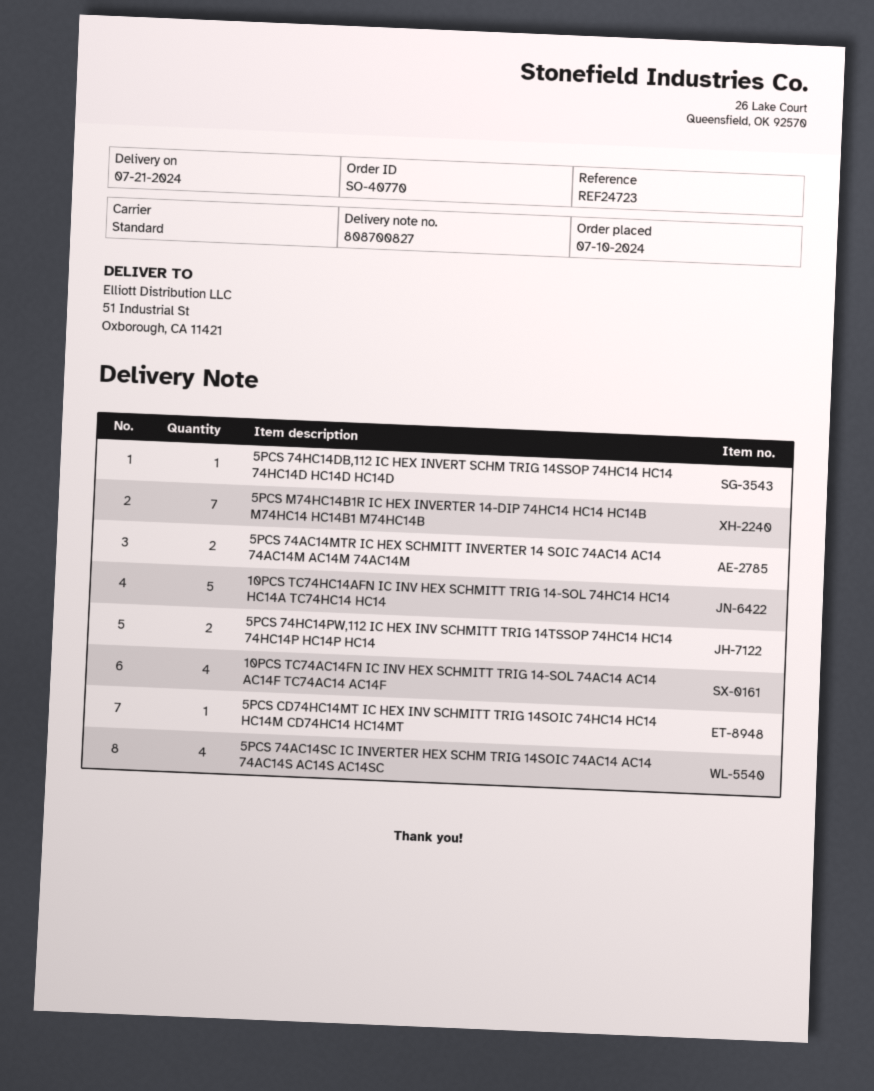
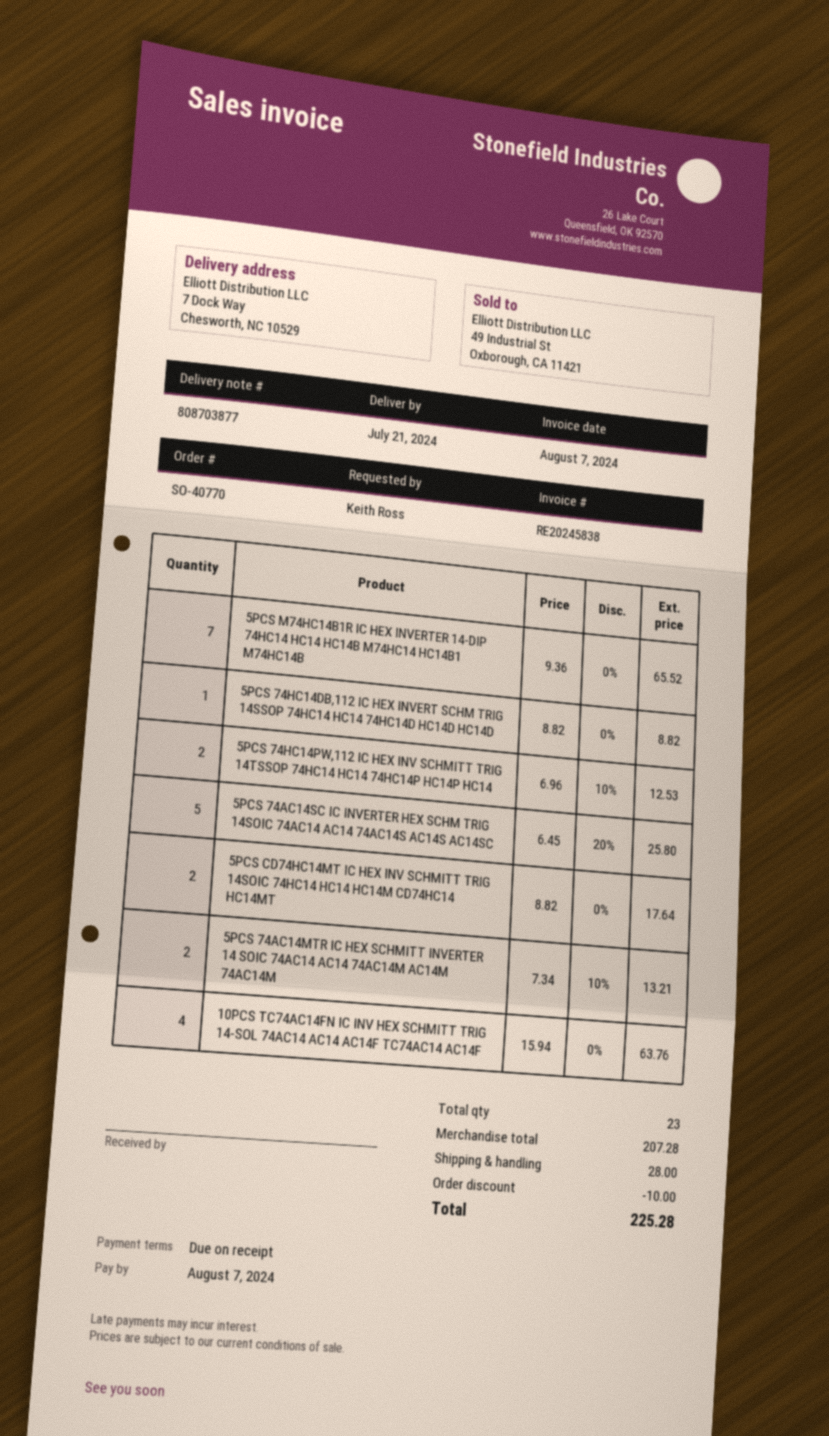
delivery note number: 808700827 -> 808703877
ship to: 51 Industrial St, Oxborough, CA 11421 -> 7 Dock Way, Chesworth, NC 10529
10PCS TC74HC14AFN IC INV HEX SCHMITT TRIG 14-SOL 74HC14 HC14 HC14A TC74HC14 HC14: 5 -> none
5PCS CD74HC14MT IC HEX INV SCHMITT TRIG 14SOIC 74HC14 HC14 HC14M CD74HC14 HC14MT: 1 -> 2
5PCS 74AC14SC IC INVERTER HEX SCHM TRIG 14SOIC 74AC14 AC14 74AC14S AC14S AC14SC: 4 -> 5

